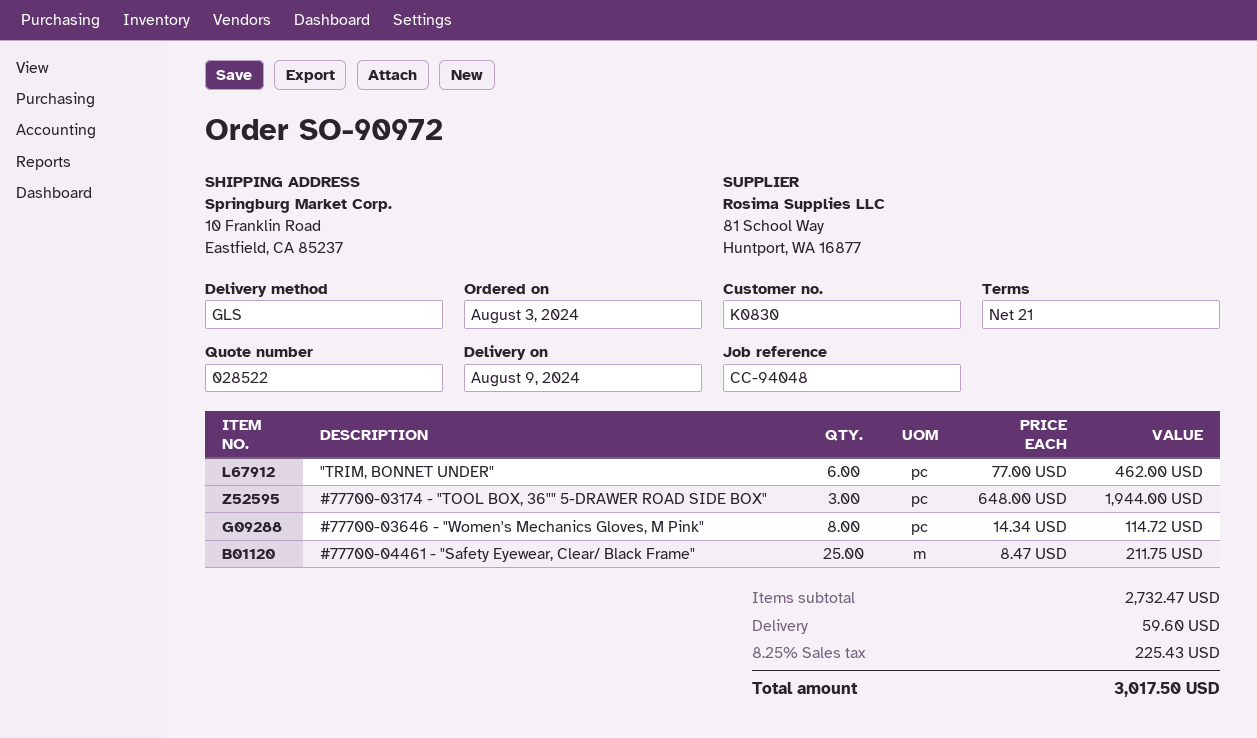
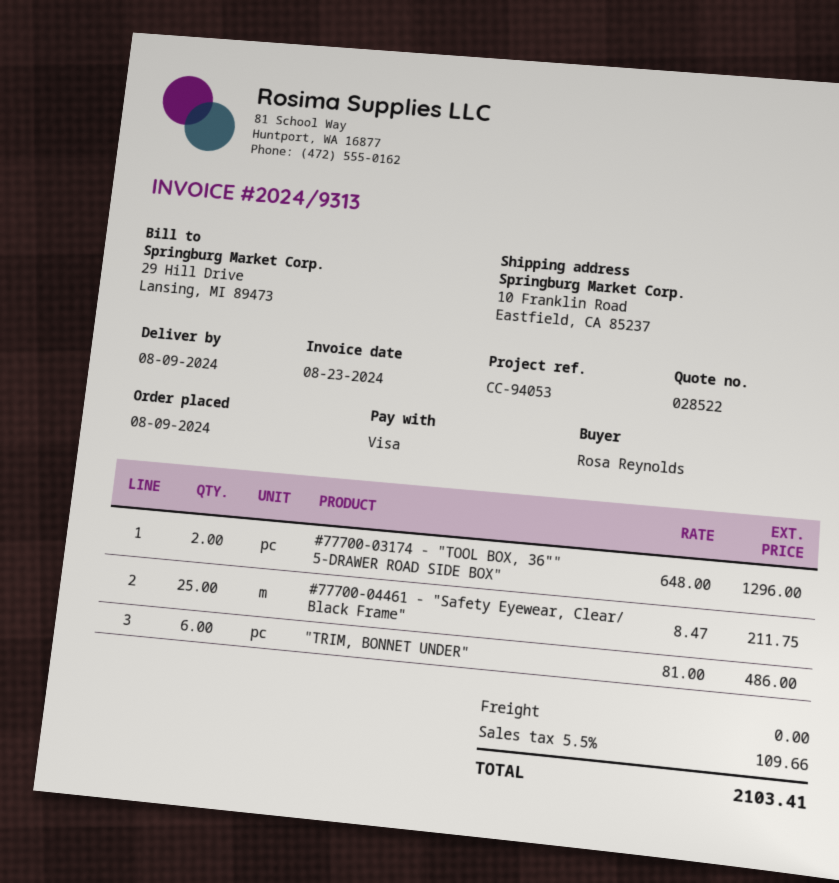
order date: 2024-08-03 -> 2024-08-09
reference: CC-94048 -> CC-94053
"TRIM, BONNET UNDER": 6 x 77.00 = 462.00 -> 6 x 81.00 = 486.00
#77700-03174 - "TOOL BOX, 36"" 5-DRAWER ROAD SIDE BOX": 3 x 648.00 = 1944.00 -> 2 x 648.00 = 1296.00
#77700-03646 - "Women's Mechanics Gloves, M Pink": 8 x 14.34 = 114.72 -> none
shipping: 59.60 -> 0.00
tax: 8.25% = 225.43 -> 5.5% = 109.66
total: 3017.50 -> 2103.41

